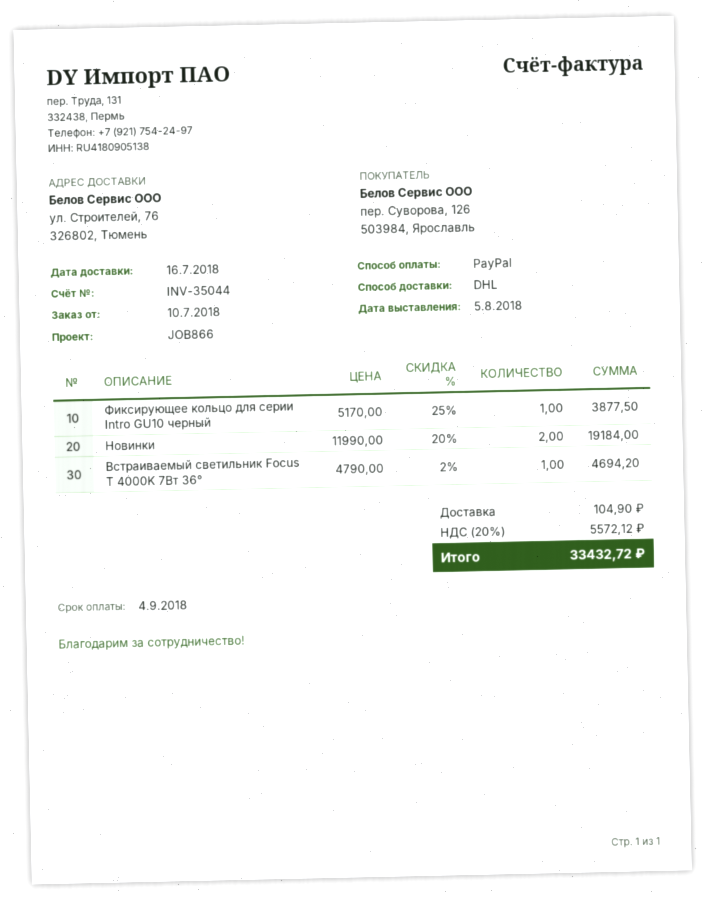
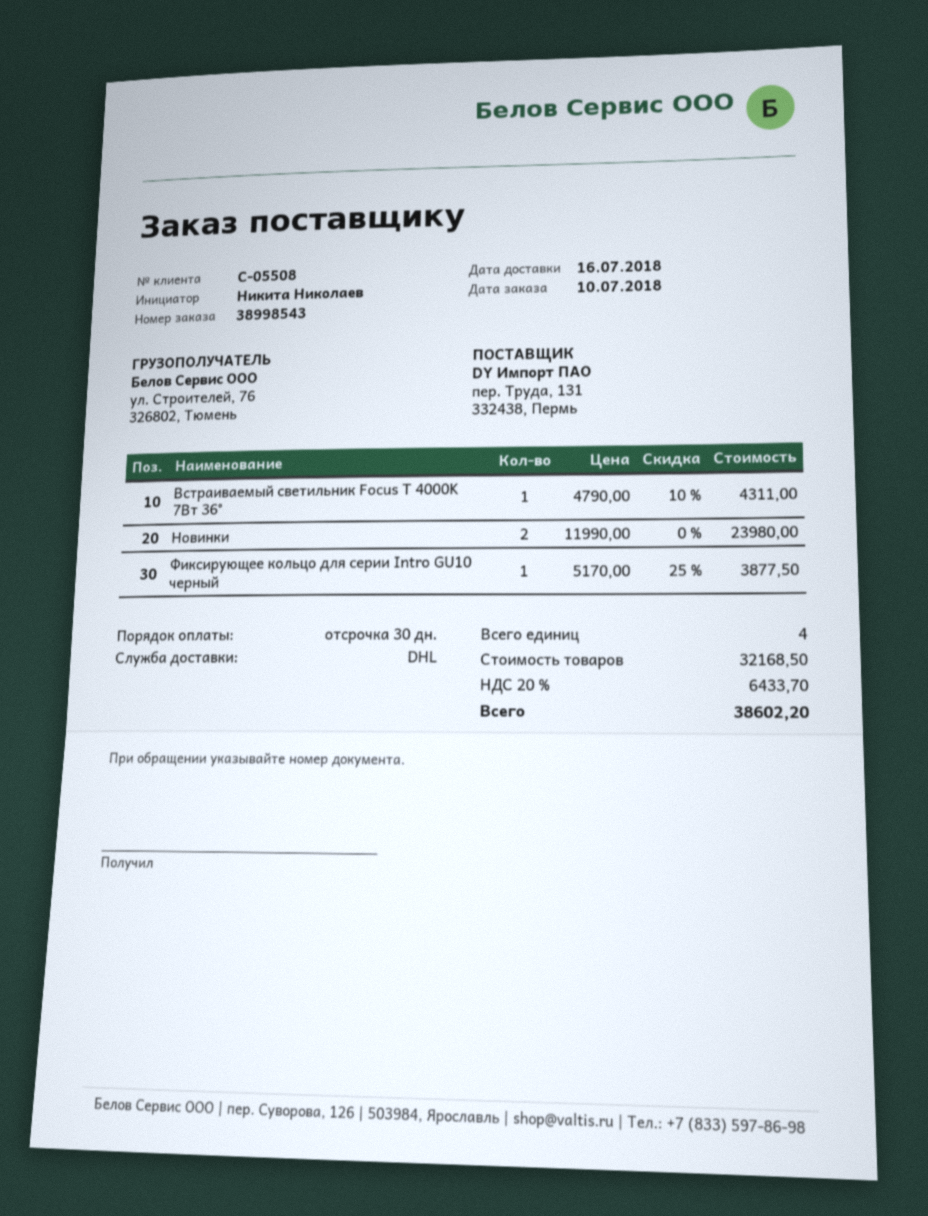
Новинки: 2 x 11990.00 - 20% = 19184.00 -> 2 x 11990.00 = 23980.00
Встраиваемый светильник Focus T 4000K 7Вт 36°: 1 x 4790.00 - 2% = 4694.20 -> 1 x 4790.00 - 10% = 4311.00
shipping: 104.90 -> none
tax: 20% = 5572.12 -> 20% = 6433.70
total: 33432.72 -> 38602.20

